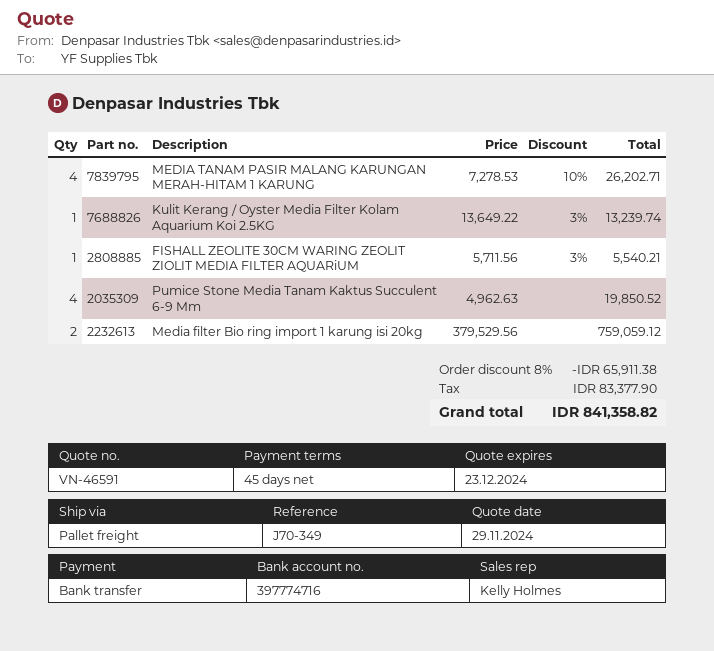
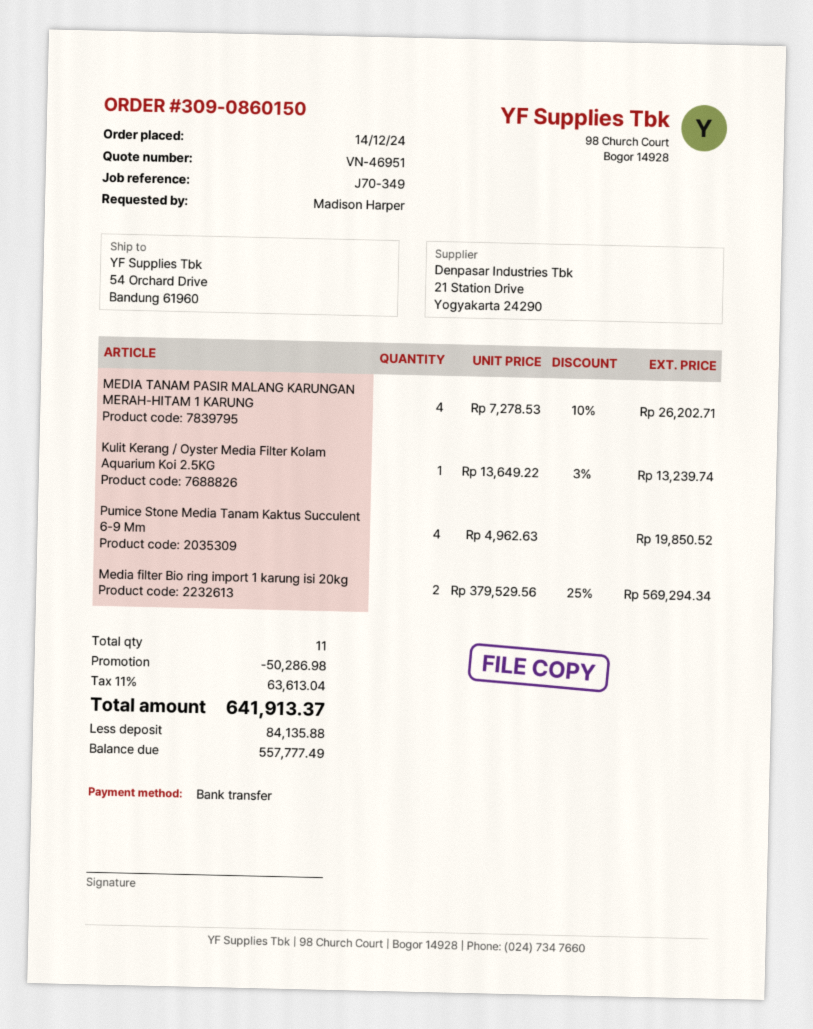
quote number: VN-46591 -> VN-46951
FISHALL ZEOLITE 30CM WARING ZEOLIT ZIOLIT MEDIA FILTER AQUARiUM: 1 x 5711.56 - 3% = 5540.21 -> none
Media filter Bio ring import 1 karung isi 20kg: 2 x 379529.56 = 759059.12 -> 2 x 379529.56 - 25% = 569294.34
discount: 65911.38 -> 50286.98
tax: 83377.90 -> 63613.04
total: 841358.82 -> 641913.37

